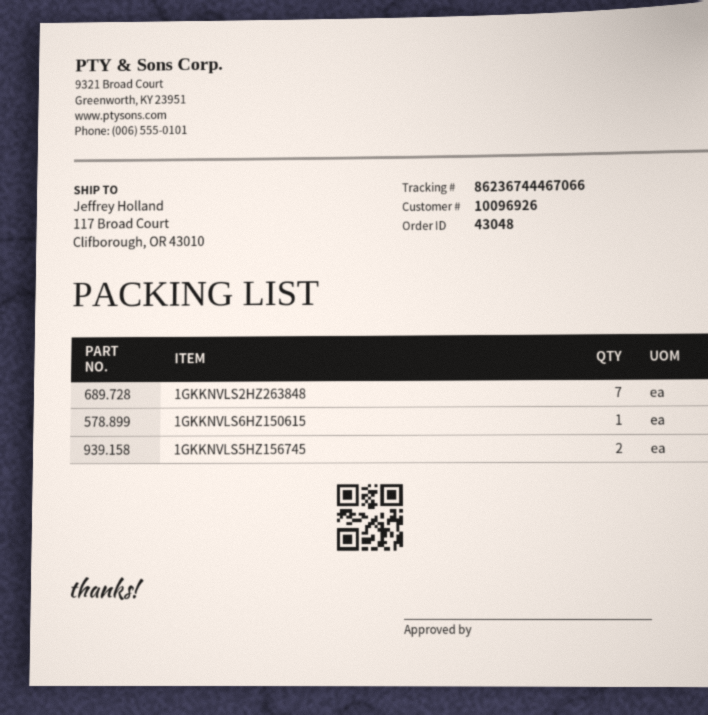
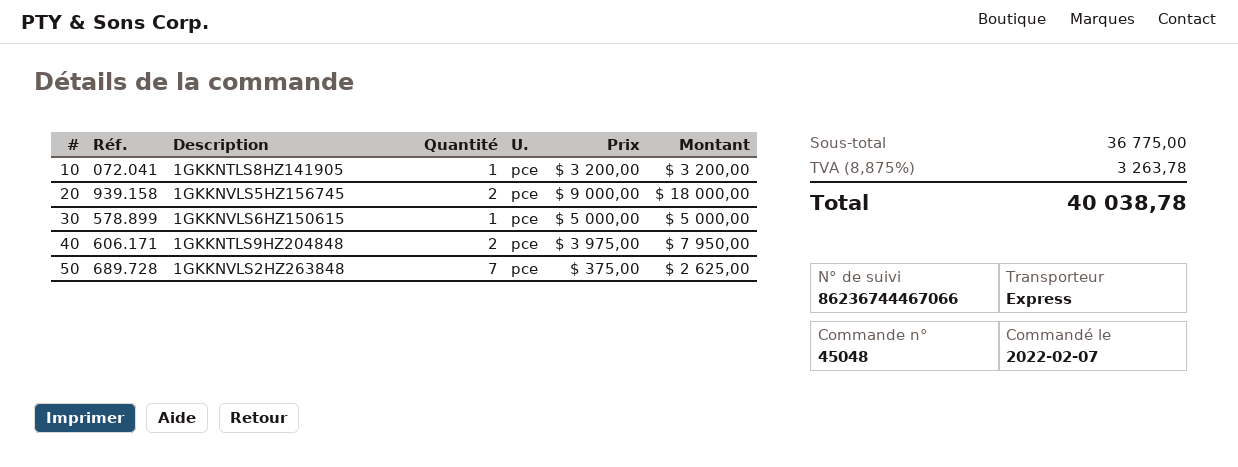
order number: 43048 -> 45048
1GKKNTLS8HZ141905: none -> 1
1GKKNTLS9HZ204848: none -> 2

